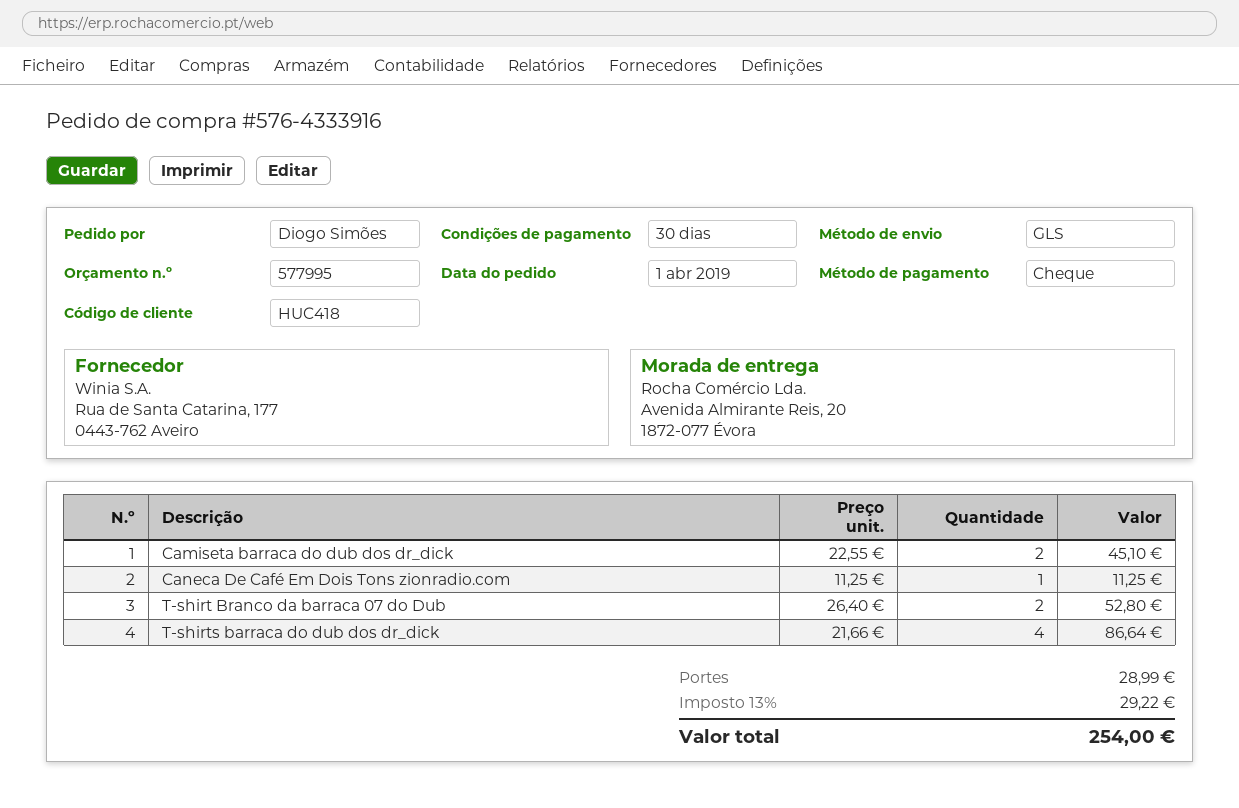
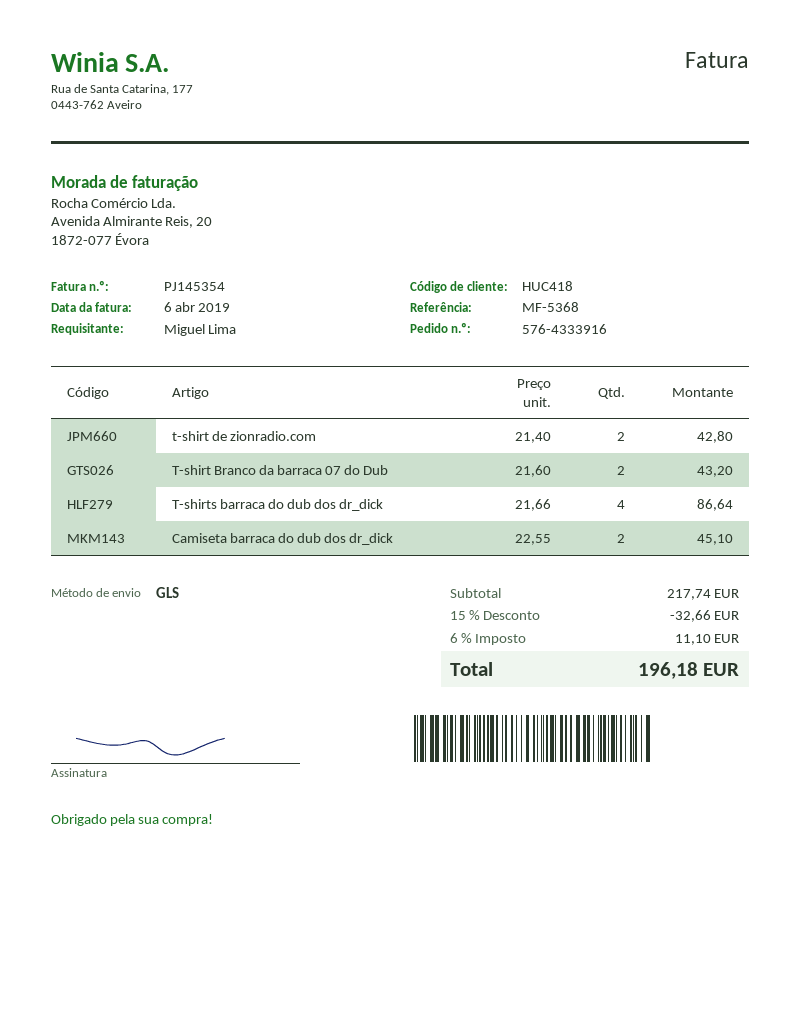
ordered by: Diogo Simões -> Miguel Lima
Caneca De Café Em Dois Tons zionradio.com: 1 x 11.25 = 11.25 -> none
T-shirt Branco da barraca 07 do Dub: 2 x 26.40 = 52.80 -> 2 x 21.60 = 43.20
t-shirt de zionradio.com: none -> 2 x 21.40 = 42.80
discount: none -> 15% = 32.66
shipping: 28.99 -> none
tax: 13% = 29.22 -> 6% = 11.10
total: 254.00 -> 196.18

